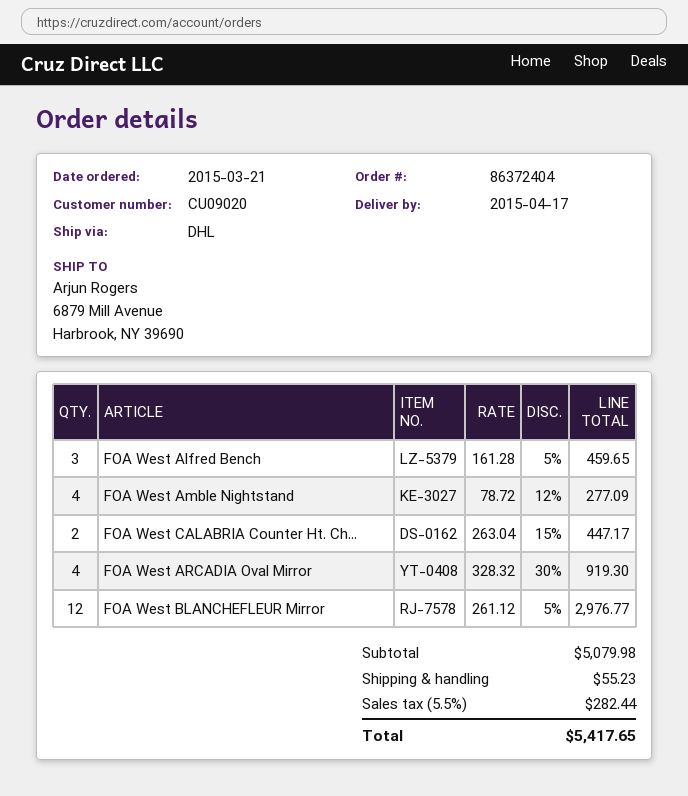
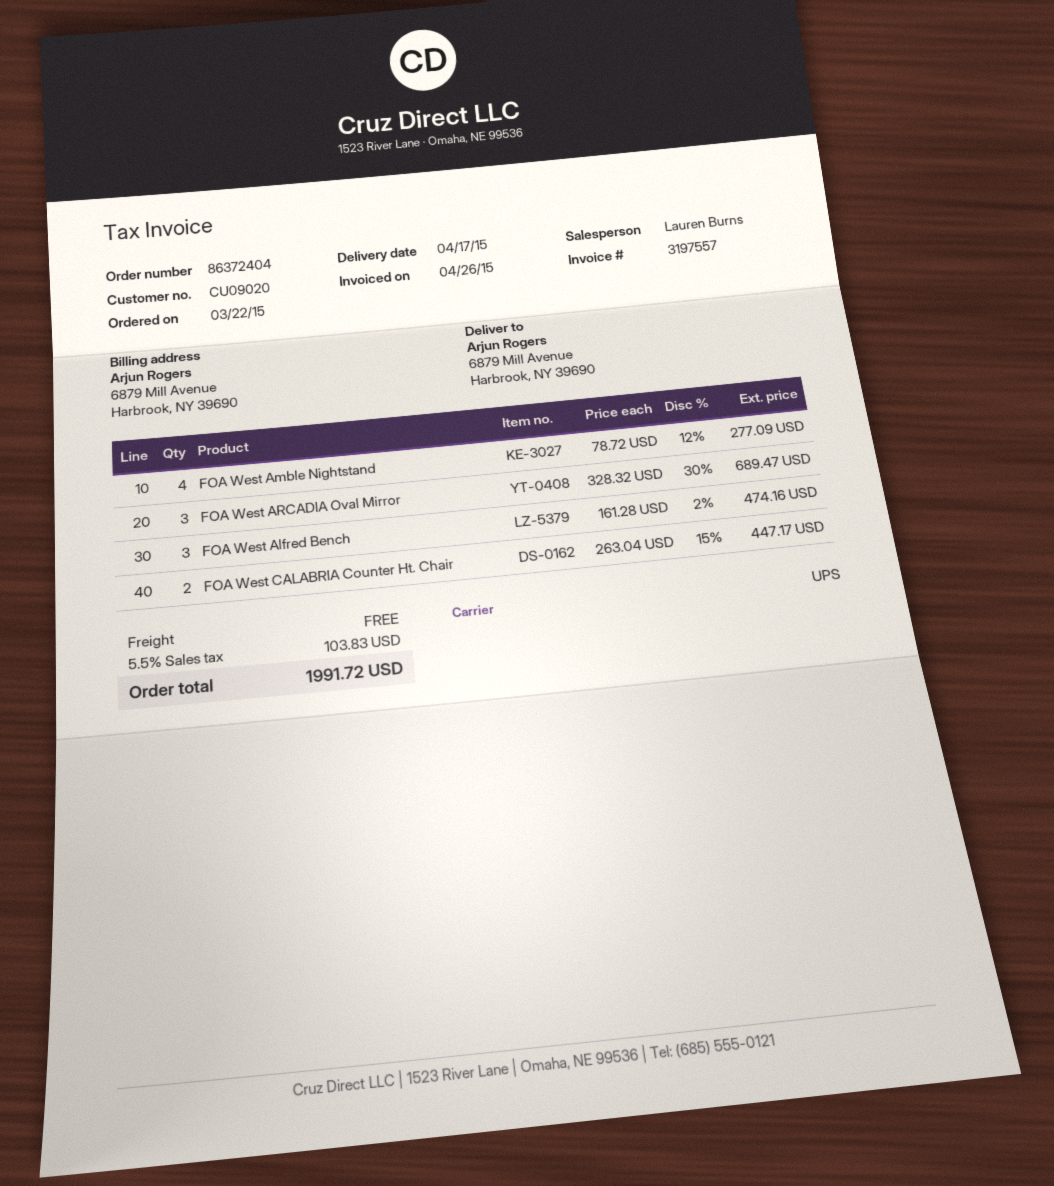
order date: 2015-03-21 -> 2015-03-22
shipping method: DHL -> UPS
FOA West Alfred Bench: 3 x 161.28 - 5% = 459.65 -> 3 x 161.28 - 2% = 474.16
FOA West ARCADIA Oval Mirror: 4 x 328.32 - 30% = 919.30 -> 3 x 328.32 - 30% = 689.47
FOA West BLANCHEFLEUR Mirror: 12 x 261.12 - 5% = 2976.77 -> none
shipping: 55.23 -> 0.00
tax: 5.5% = 282.44 -> 5.5% = 103.83
total: 5417.65 -> 1991.72

